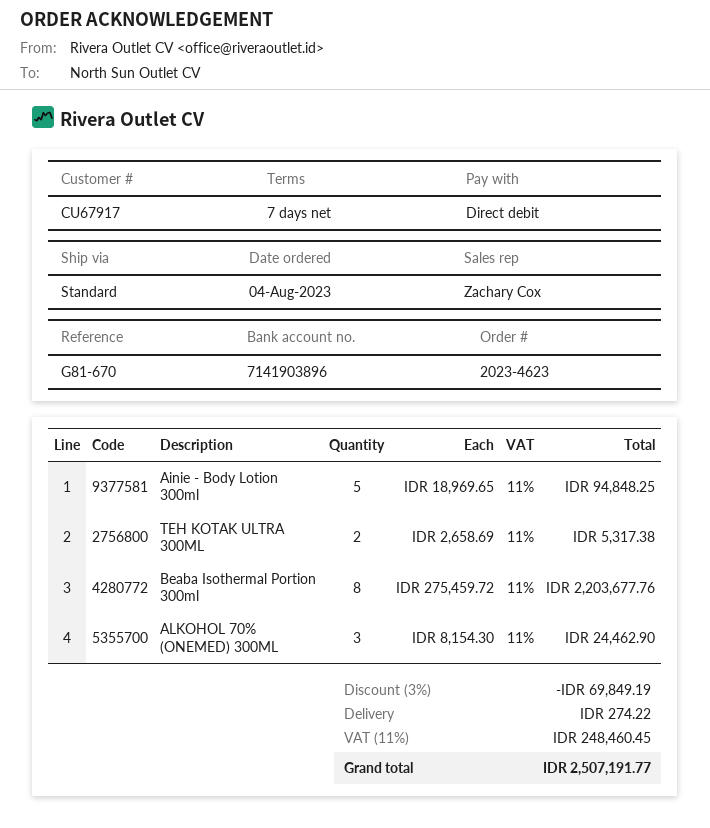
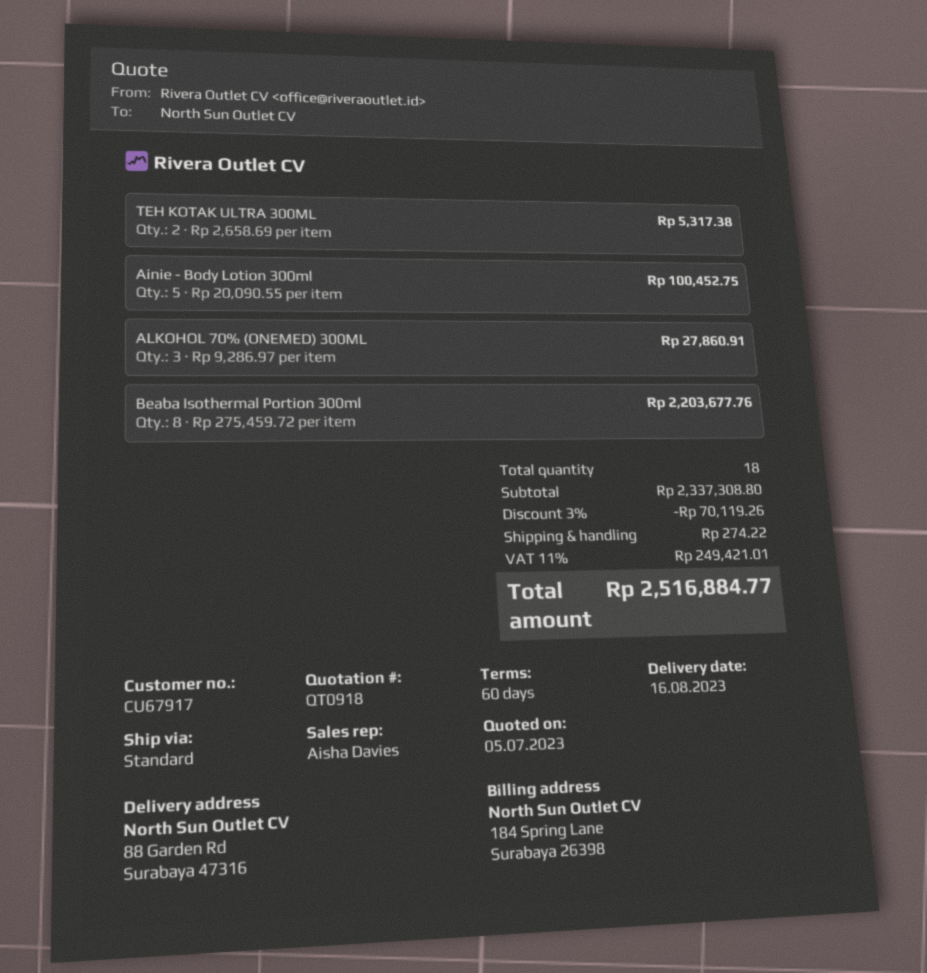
payment terms: 7 days -> 60 days
sales rep: Zachary Cox -> Aisha Davies
Ainie - Body Lotion 300ml: 5 x 18969.65 = 94848.25 -> 5 x 20090.55 = 100452.75
ALKOHOL 70% (ONEMED) 300ML: 3 x 8154.30 = 24462.90 -> 3 x 9286.97 = 27860.91
discount: 3% = 69849.19 -> 3% = 70119.26
tax: 11% = 248460.45 -> 11% = 249421.01
total: 2507191.77 -> 2516884.77

